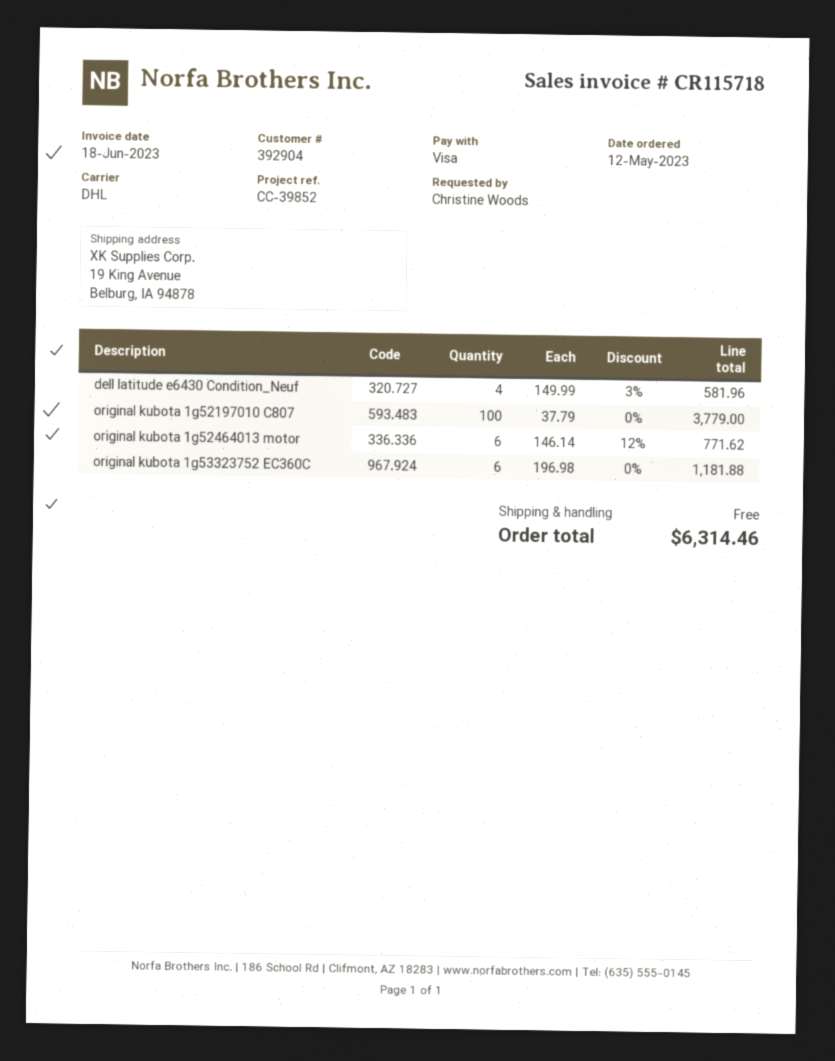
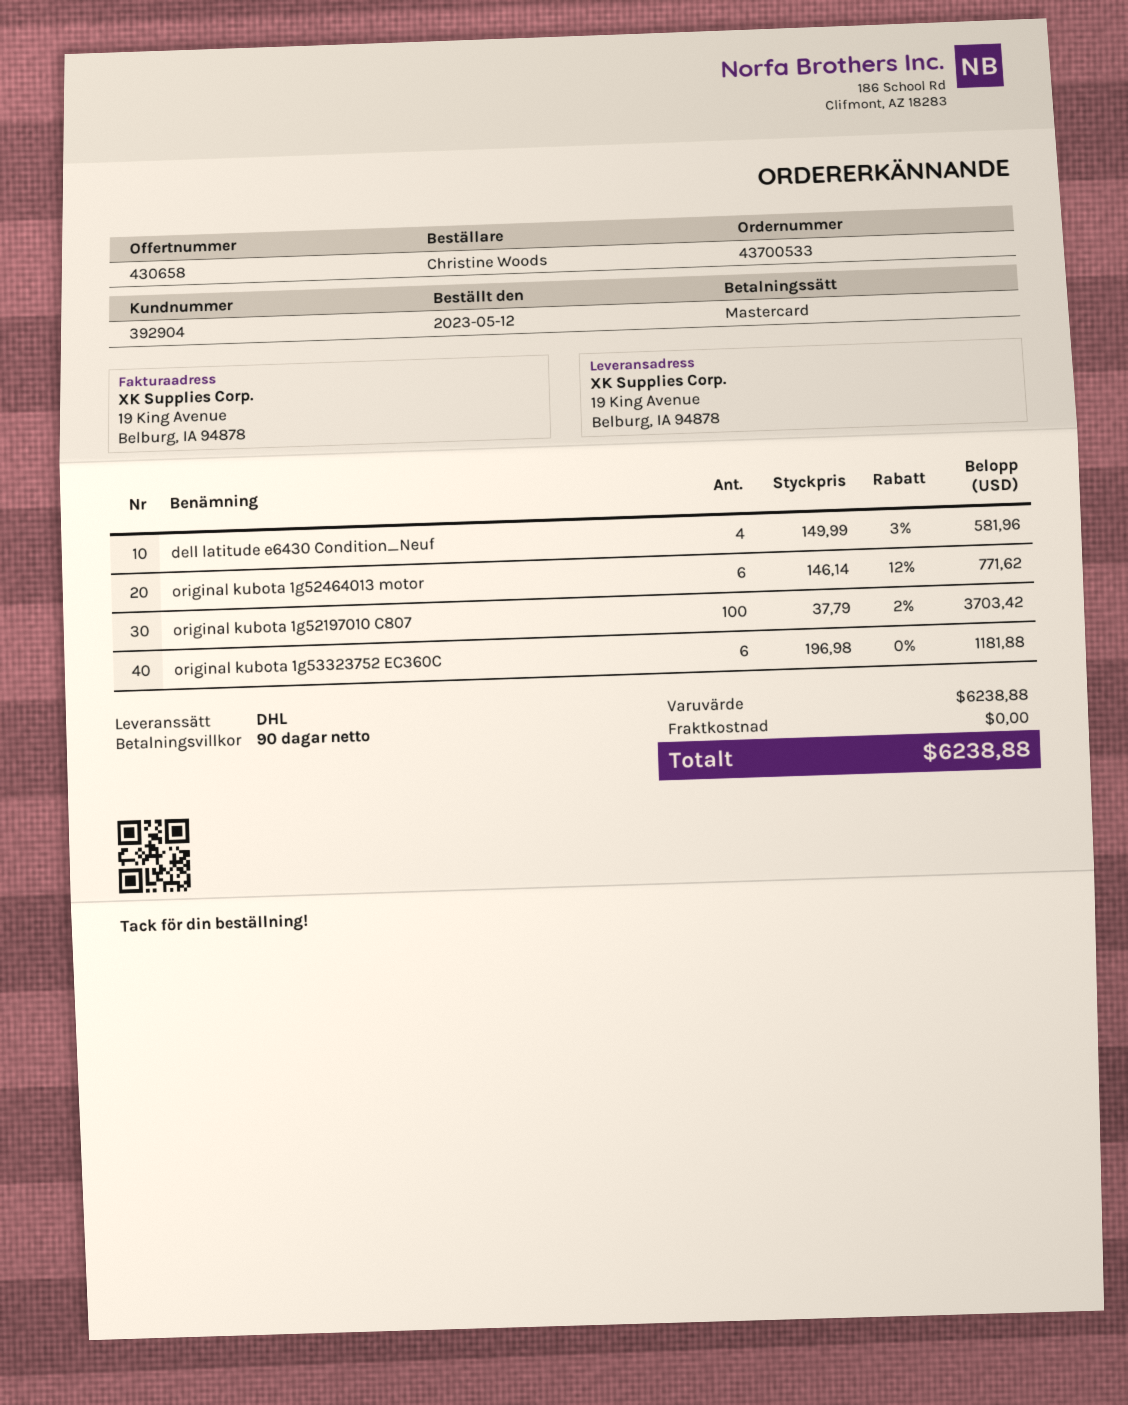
payment method: Visa -> Mastercard
original kubota 1g52197010 C807: 100 x 37.79 = 3779.00 -> 100 x 37.79 - 2% = 3703.42
total: 6314.46 -> 6238.88

